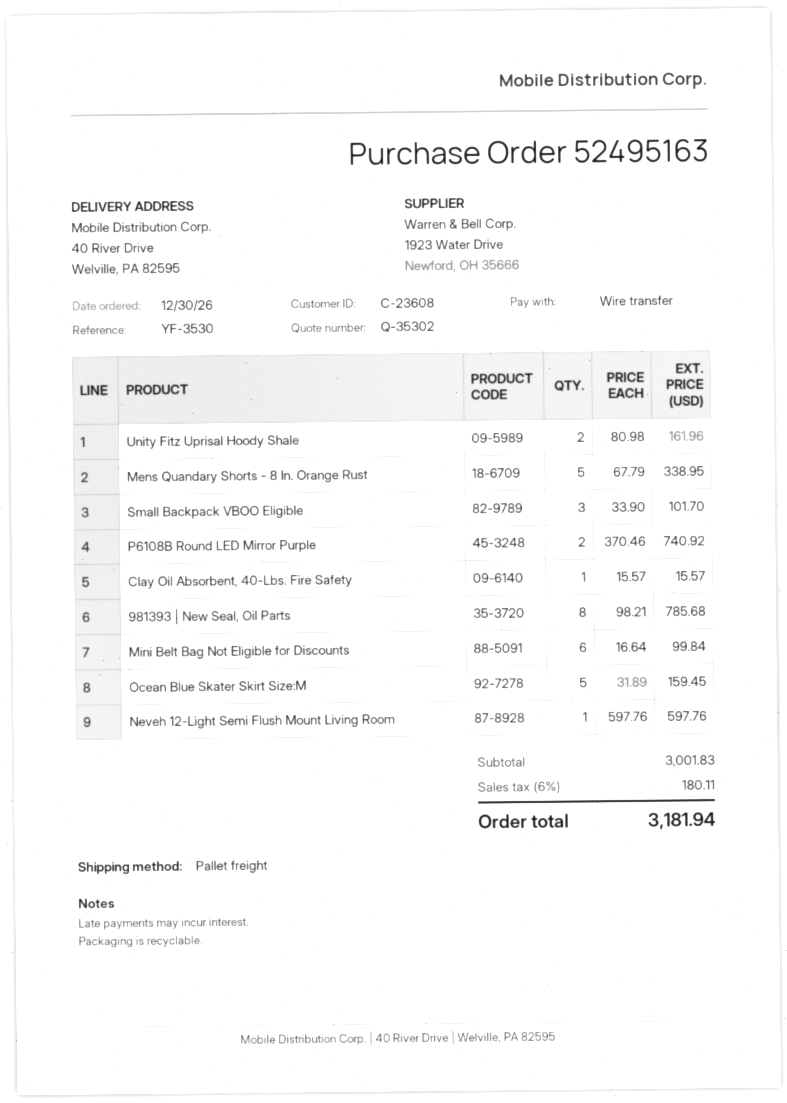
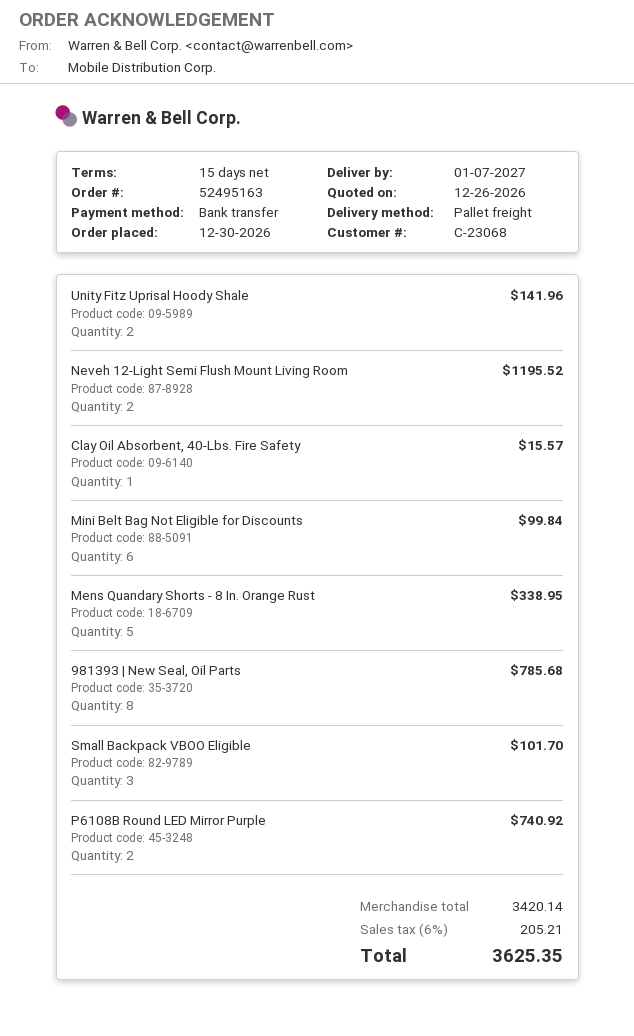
customer number: C-23608 -> C-23068
Unity Fitz Uprisal Hoody Shale: 2 for 161.96 -> 2 for 141.96
Ocean Blue Skater Skirt Size:M: 5 for 159.45 -> none
Neveh 12-Light Semi Flush Mount Living Room: 1 for 597.76 -> 2 for 1195.52
subtotal: 3001.83 -> 3420.14
tax: 6% = 180.11 -> 6% = 205.21
total: 3181.94 -> 3625.35

